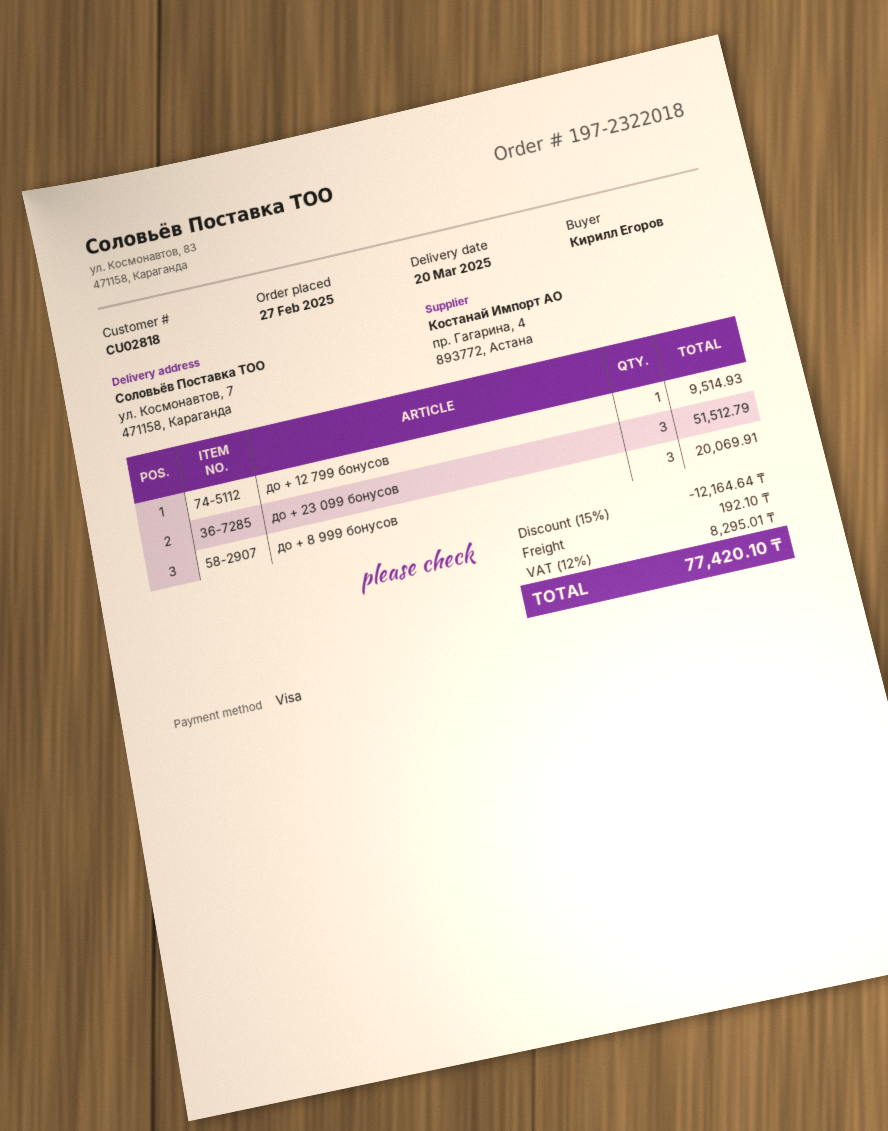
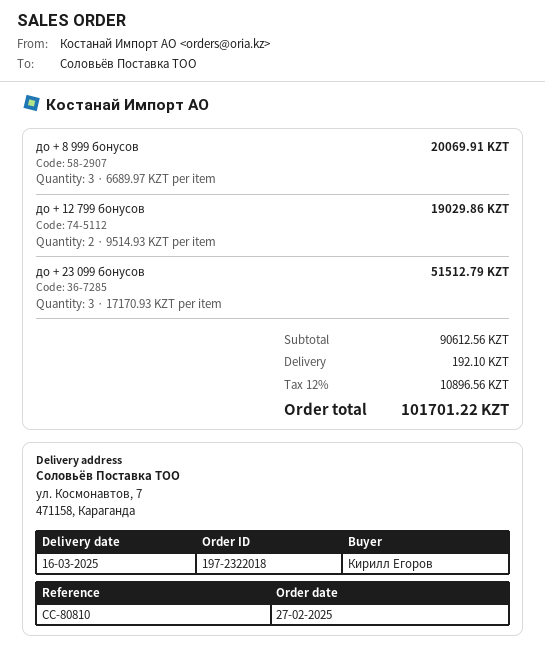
delivery date: 2025-03-20 -> 2025-03-16
до + 12 799 бонусов: 1 for 9514.93 -> 2 for 19029.86
discount: 15% = 12164.64 -> none
tax: 12% = 8295.01 -> 12% = 10896.56
total: 77420.10 -> 101701.22

